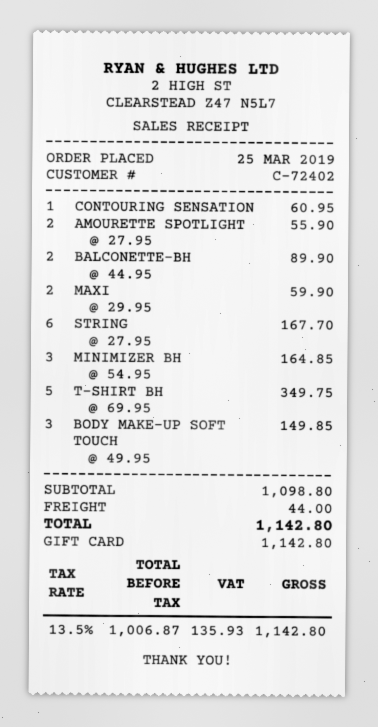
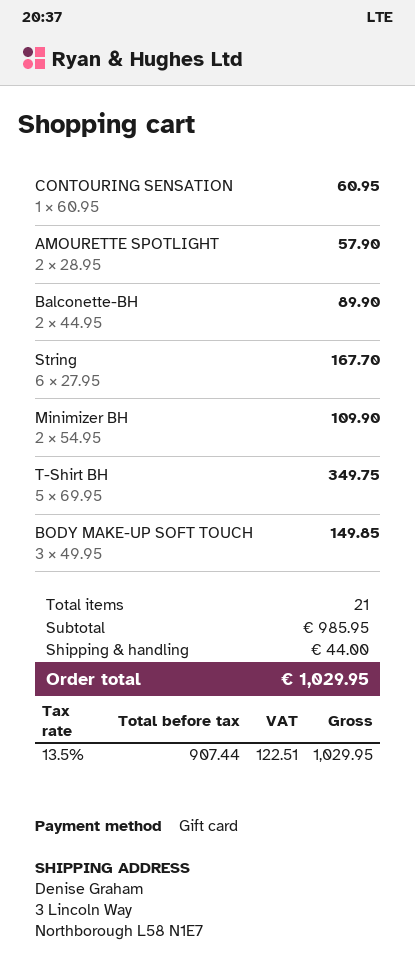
AMOURETTE SPOTLIGHT: 2 x 27.95 = 55.90 -> 2 x 28.95 = 57.90
MAXI: 2 x 29.95 = 59.90 -> none
MINIMIZER BH: 3 x 54.95 = 164.85 -> 2 x 54.95 = 109.90
subtotal: 1098.80 -> 985.95
net: 1006.87 -> 907.44
tax: 13.5% = 135.93 -> 13.5% = 122.51
total: 1142.80 -> 1029.95

